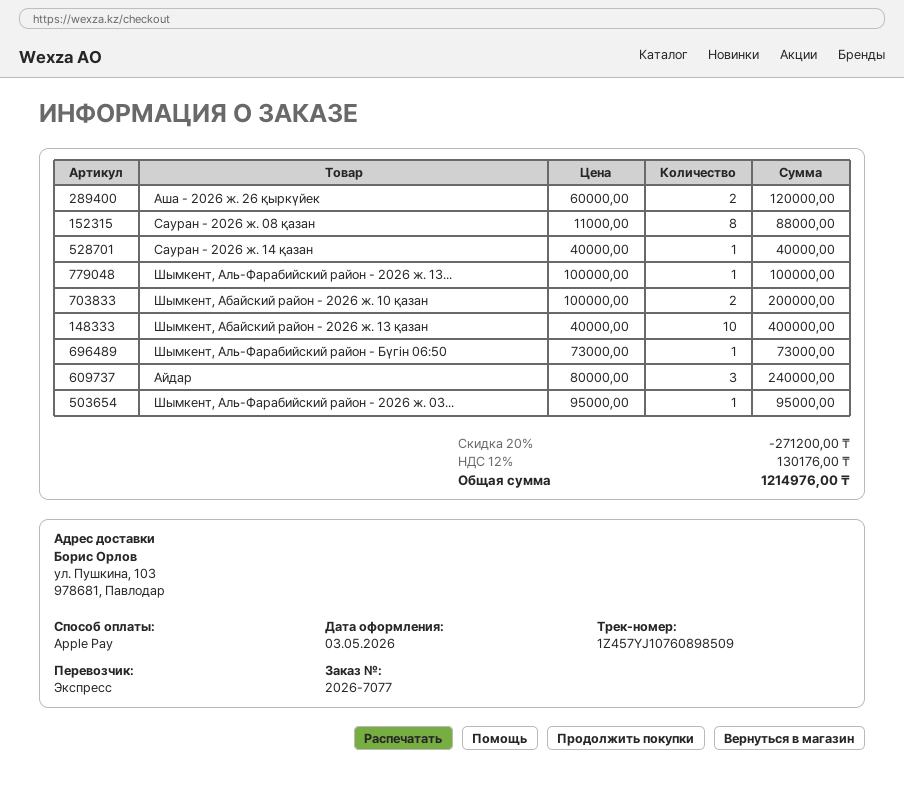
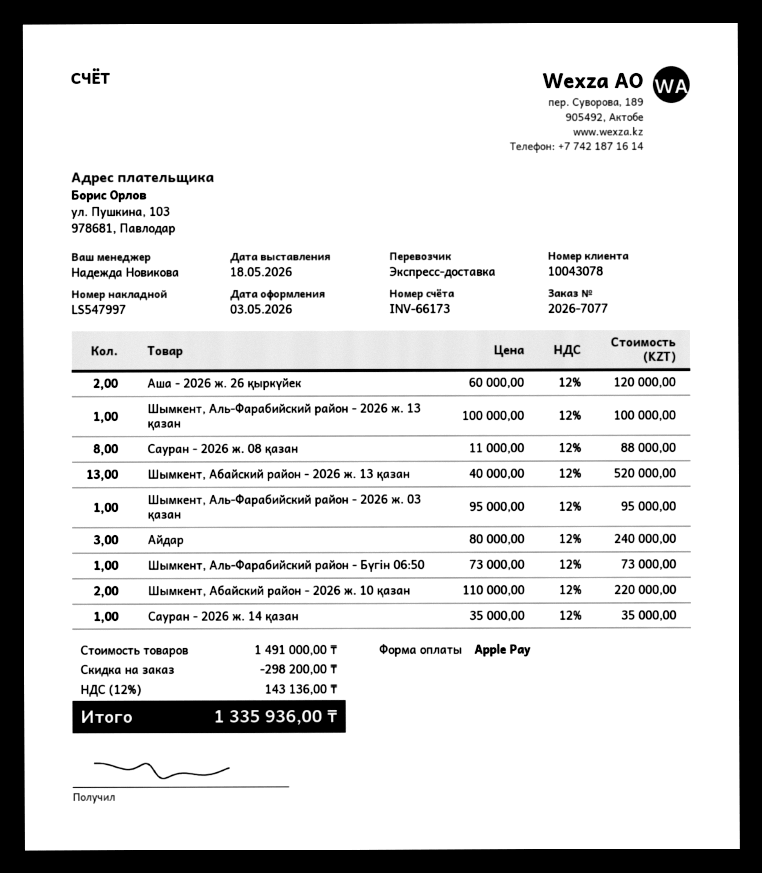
Сауран - 2026 ж. 14 қазан: 1 x 40000.00 = 40000.00 -> 1 x 35000.00 = 35000.00
Шымкент, Абайский район - 2026 ж. 10 қазан: 2 x 100000.00 = 200000.00 -> 2 x 110000.00 = 220000.00
Шымкент, Абайский район - 2026 ж. 13 қазан: 10 x 40000.00 = 400000.00 -> 13 x 40000.00 = 520000.00
discount: 271200.00 -> 298200.00
tax: 12% = 130176.00 -> 12% = 143136.00
total: 1214976.00 -> 1335936.00

